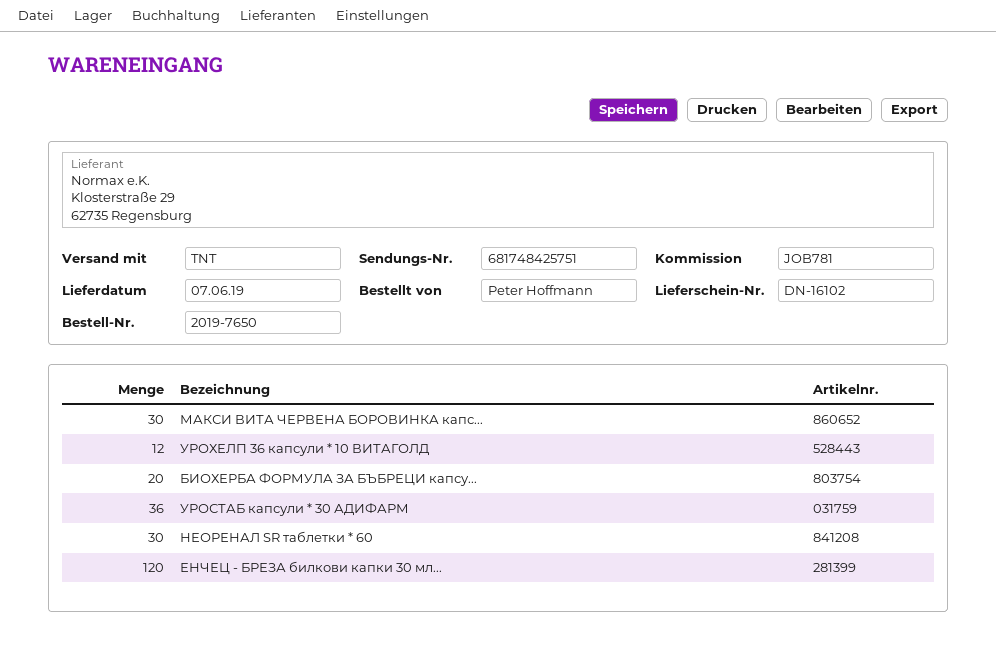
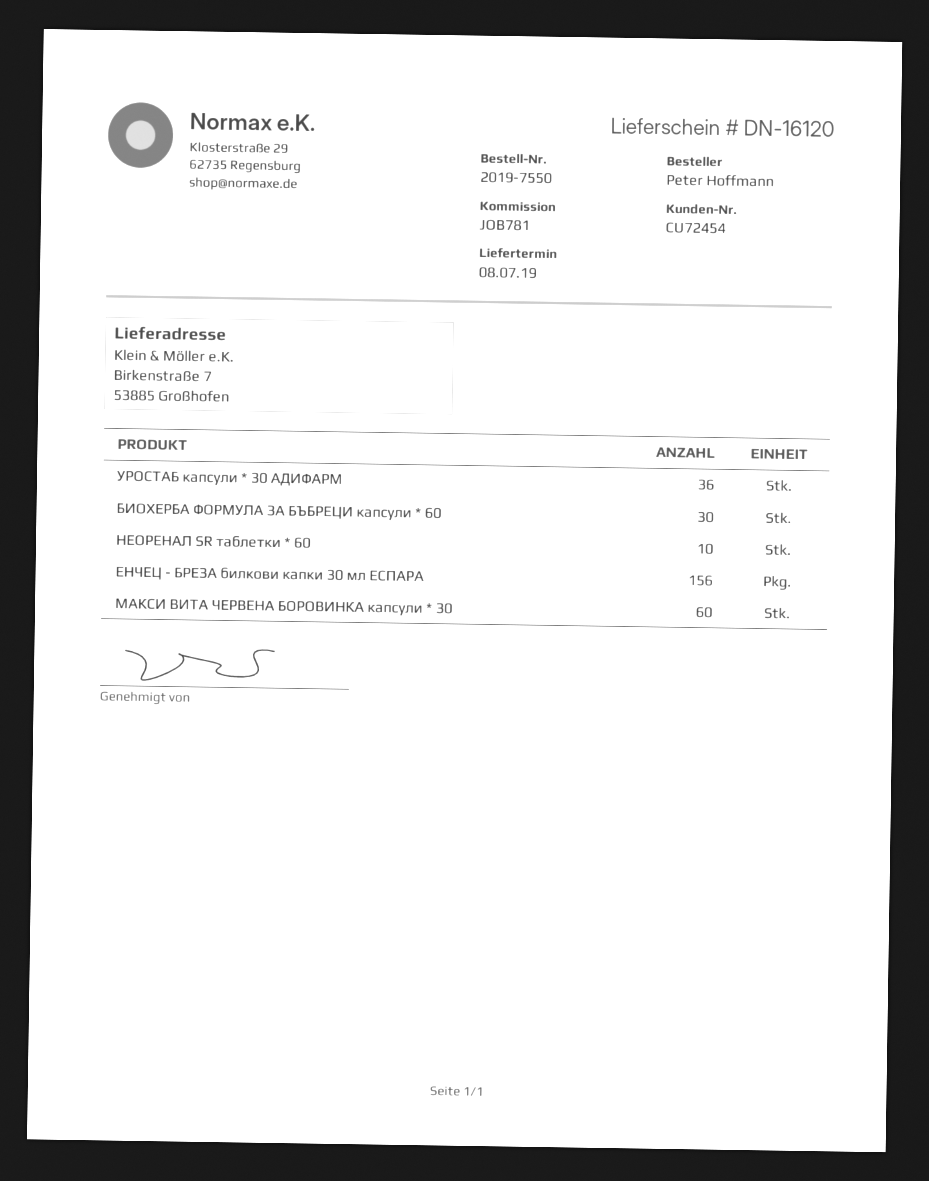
order number: 2019-7650 -> 2019-7550
delivery note number: DN-16102 -> DN-16120
delivery date: 2019-06-07 -> 2019-07-08
МАКСИ ВИТА ЧЕРВЕНА БОРОВИНКА капс...: 30 -> 60
УРОХЕЛП 36 капсули * 10 ВИТАГОЛД: 12 -> none
БИОХЕРБА ФОРМУЛА ЗА БЪБРЕЦИ капсу...: 20 -> 30
НЕОРЕНАЛ SR таблетки * 60: 30 -> 10
ЕНЧЕЦ - БРЕЗА билкови капки 30 мл...: 120 -> 156

